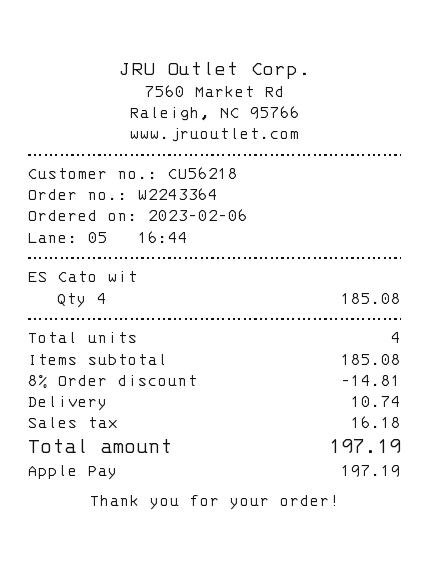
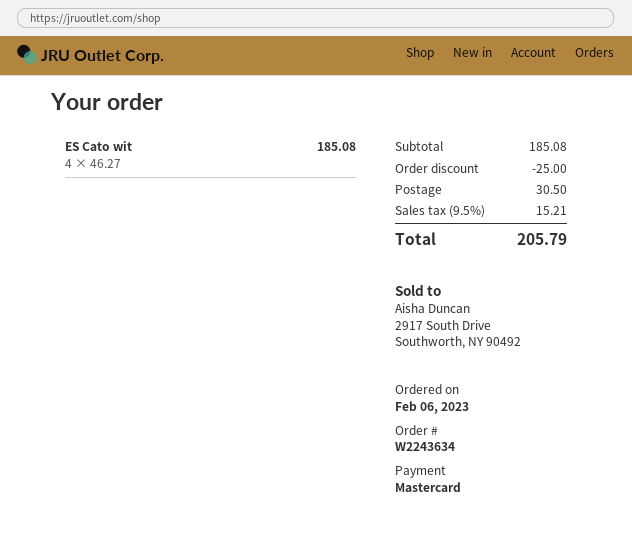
order number: W2243364 -> W2243634
payment method: Apple Pay -> Mastercard
discount: 14.81 -> 25.00
shipping: 10.74 -> 30.50
tax: 16.18 -> 15.21
total: 197.19 -> 205.79

